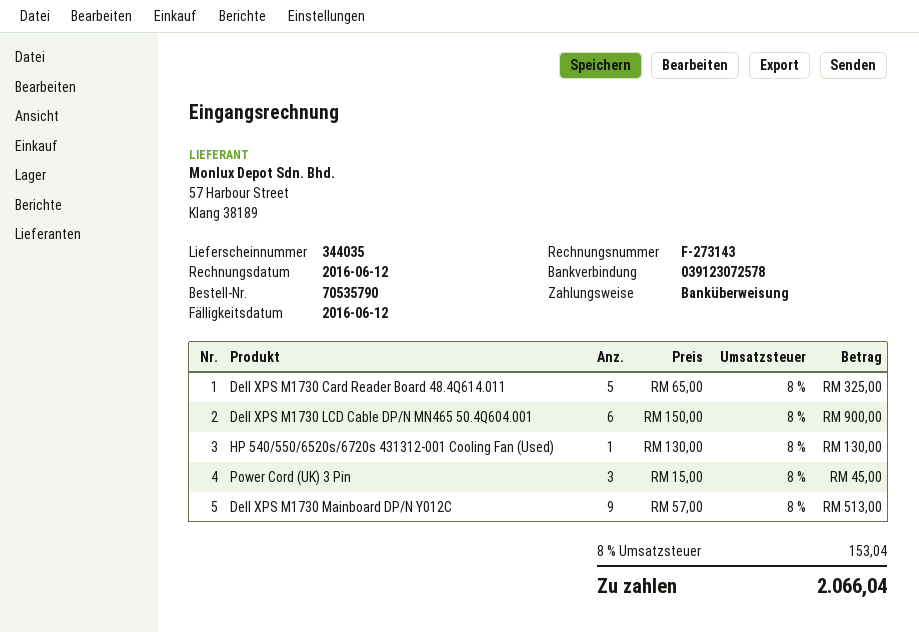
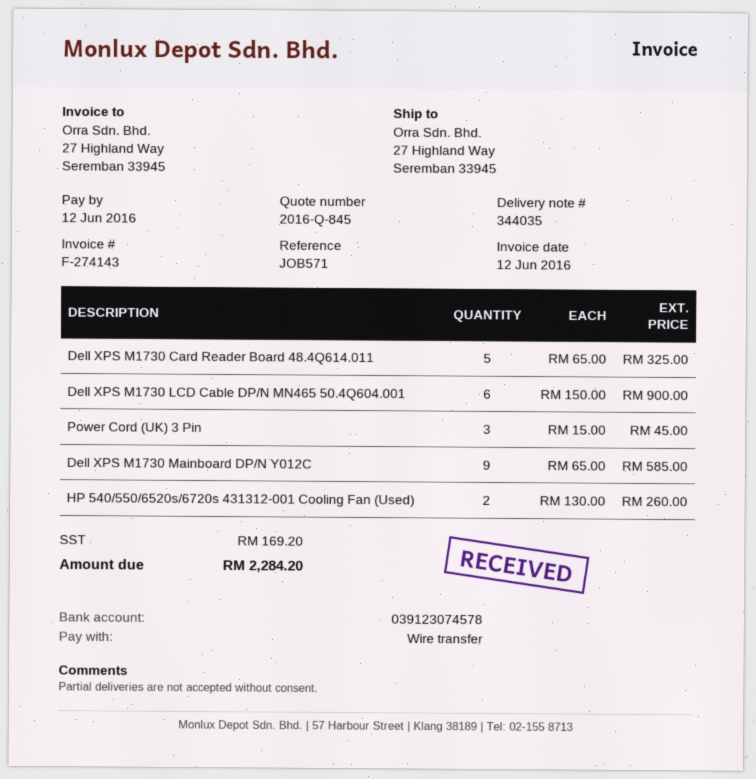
invoice number: F-273143 -> F-274143
bank account: 039123072578 -> 039123074578
HP 540/550/6520s/6720s 431312-001 Cooling Fan (Used): 1 x 130.00 = 130.00 -> 2 x 130.00 = 260.00
Dell XPS M1730 Mainboard DP/N Y012C: 9 x 57.00 = 513.00 -> 9 x 65.00 = 585.00
tax: 153.04 -> 169.20
total: 2066.04 -> 2284.20

